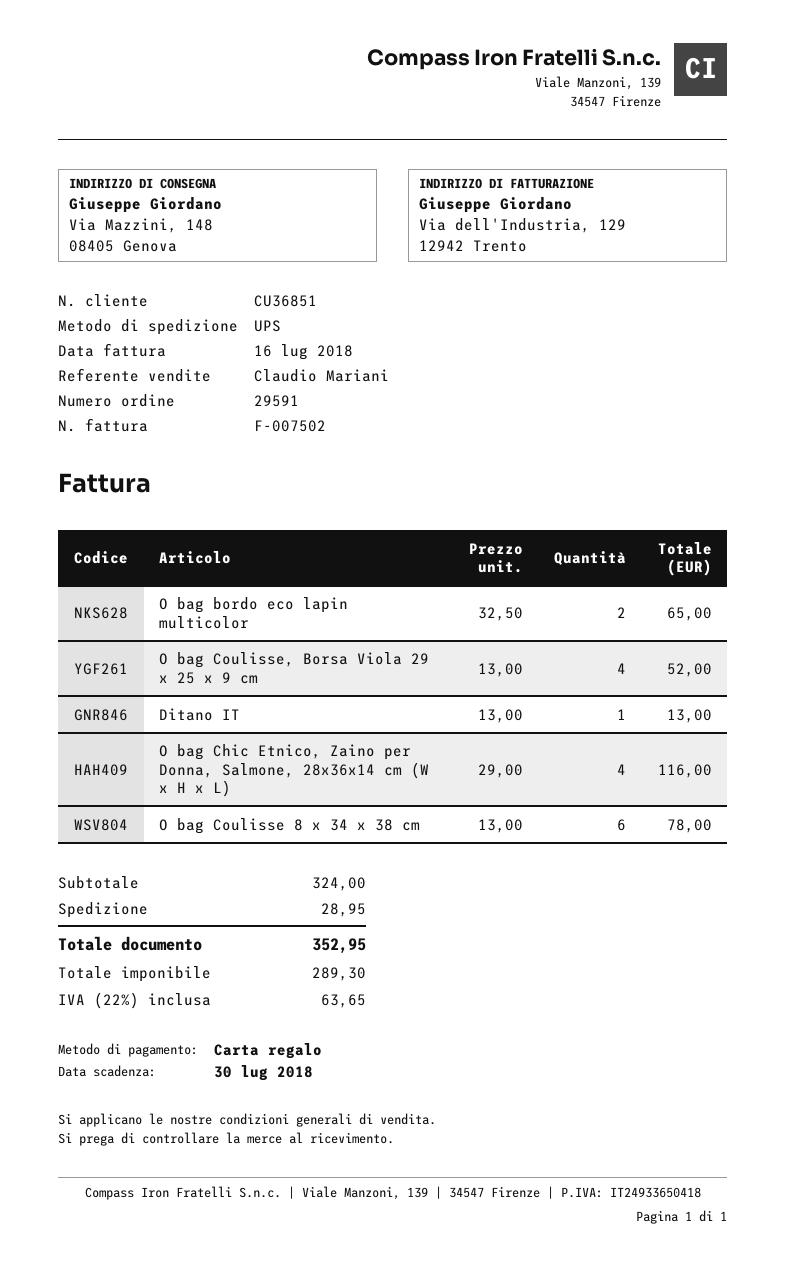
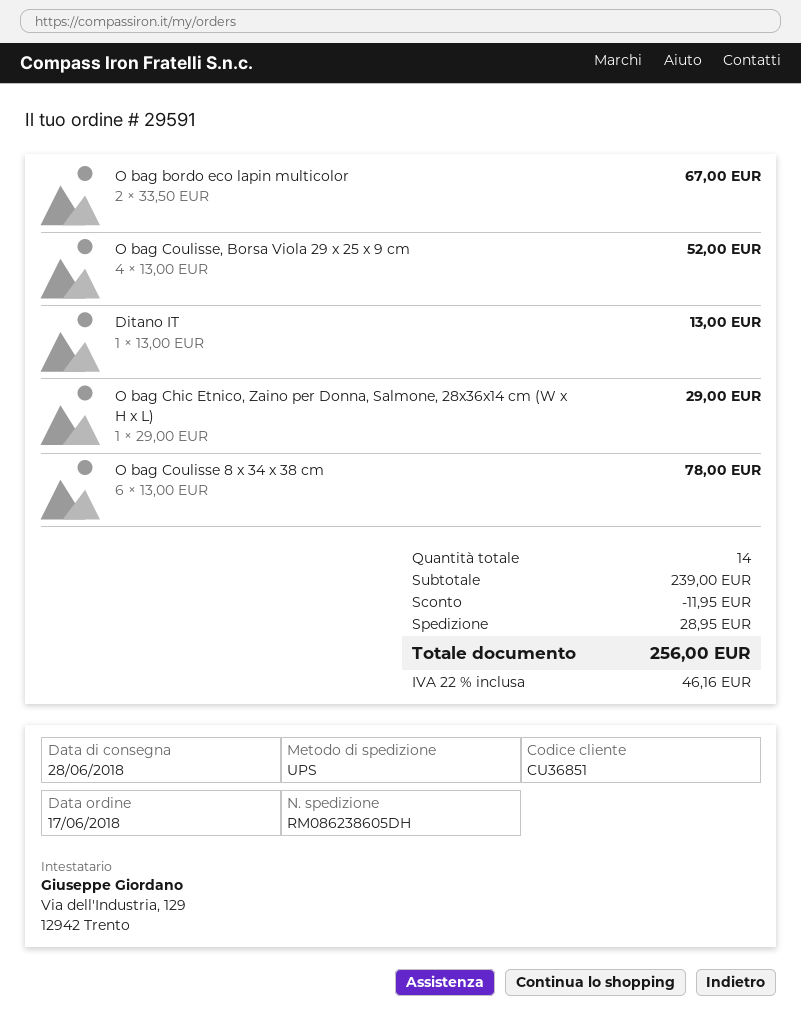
O bag bordo eco lapin multicolor: 2 x 32.50 = 65.00 -> 2 x 33.50 = 67.00
O bag Chic Etnico, Zaino per Donna, Salmone, 28x36x14 cm (W x H x L): 4 x 29.00 = 116.00 -> 1 x 29.00 = 29.00
subtotal: 324.00 -> 239.00
discount: none -> 11.95
tax: 22% = 63.65 -> 22% = 46.16
total: 352.95 -> 256.00

